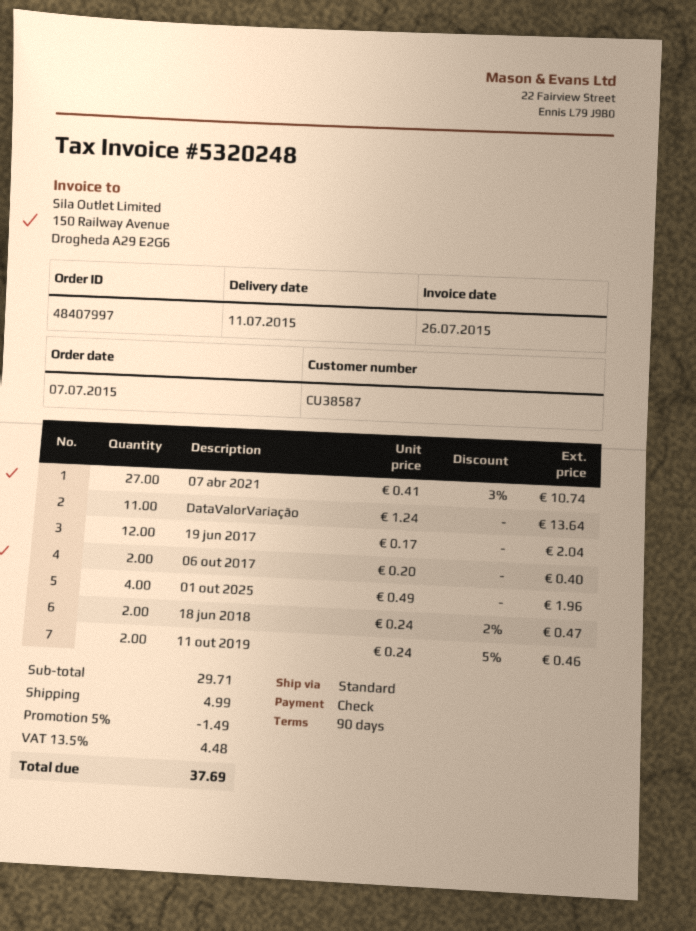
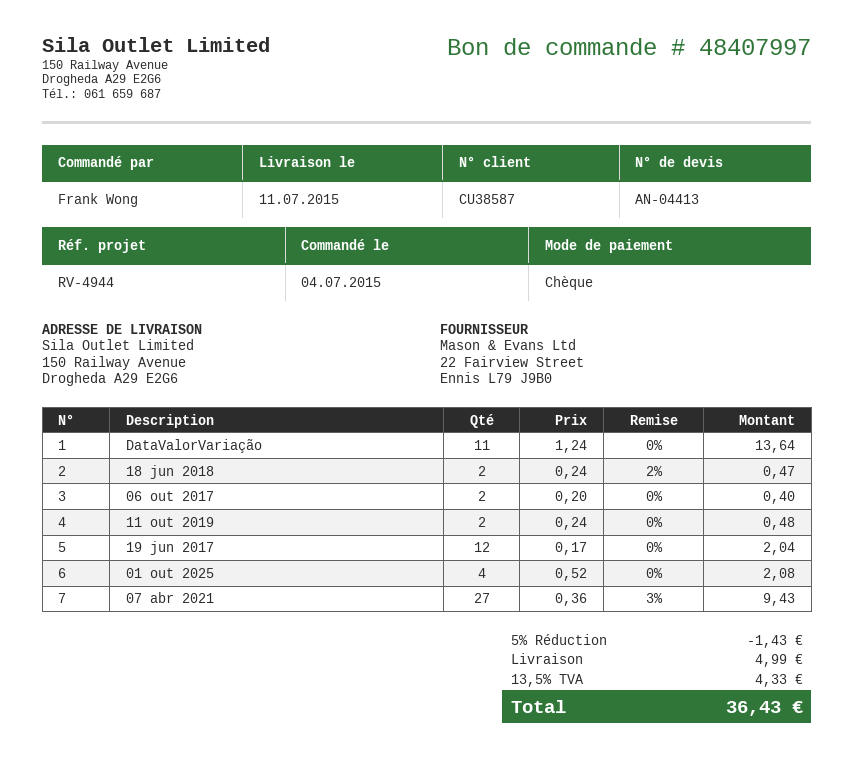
order date: 2015-07-07 -> 2015-07-04
07 abr 2021: 27 x 0.41 - 3% = 10.74 -> 27 x 0.36 - 3% = 9.43
01 out 2025: 4 x 0.49 = 1.96 -> 4 x 0.52 = 2.08
11 out 2019: 2 x 0.24 - 5% = 0.46 -> 2 x 0.24 = 0.48
discount: 5% = 1.49 -> 5% = 1.43
tax: 13.5% = 4.48 -> 13.5% = 4.33
total: 37.69 -> 36.43

